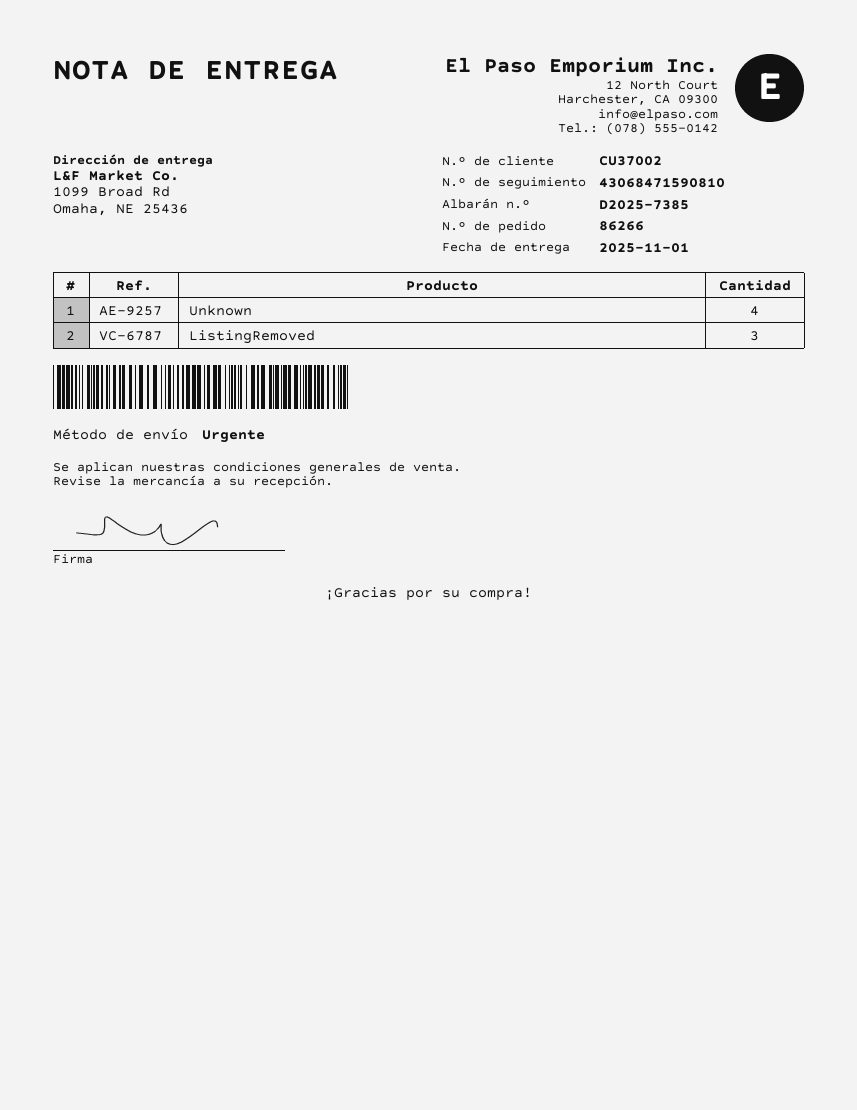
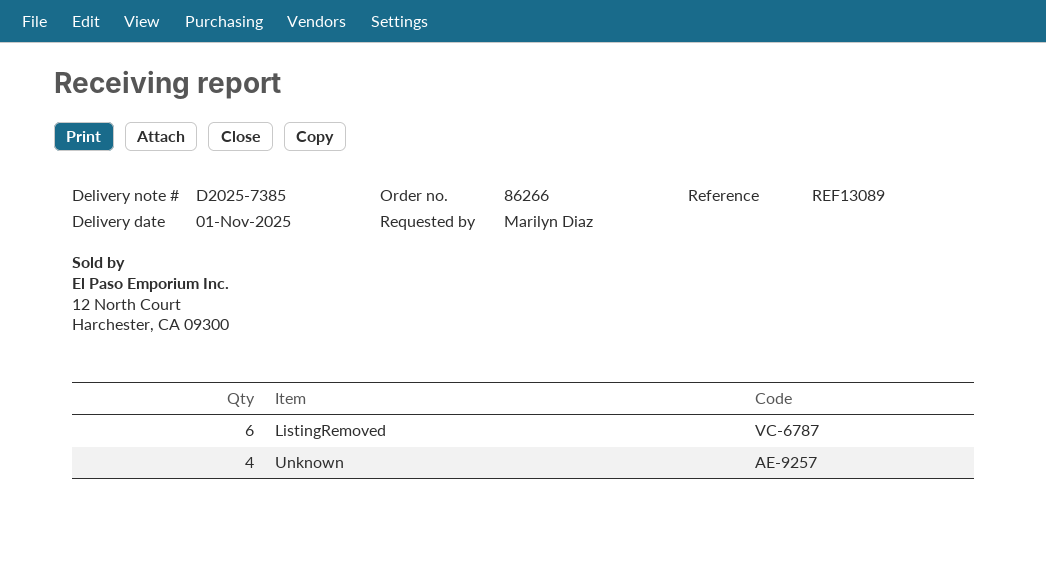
ListingRemoved: 3 -> 6

